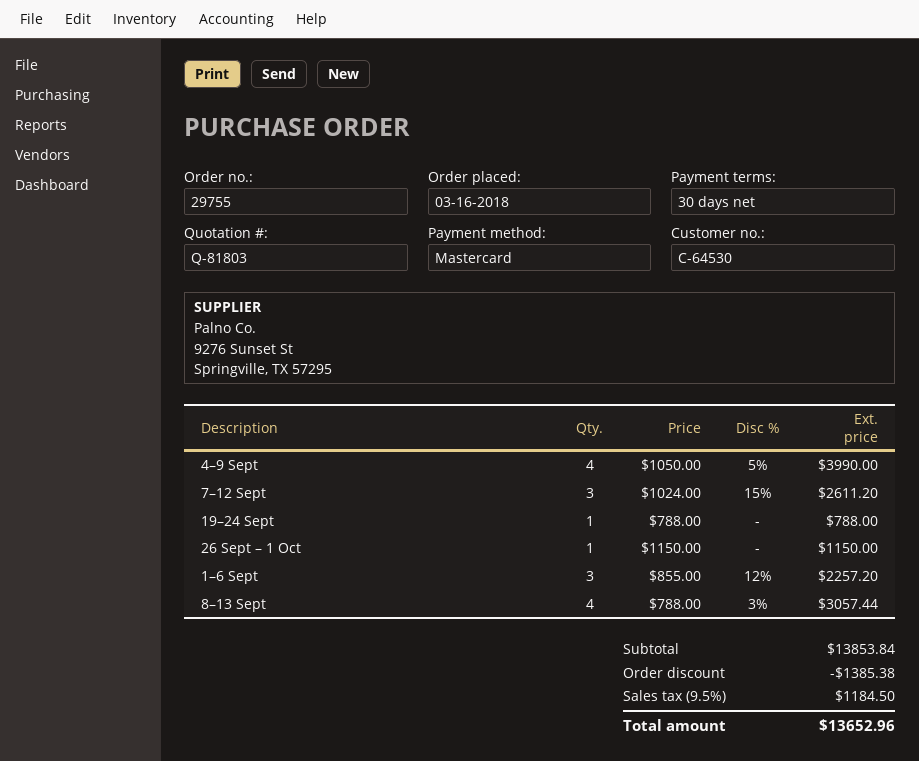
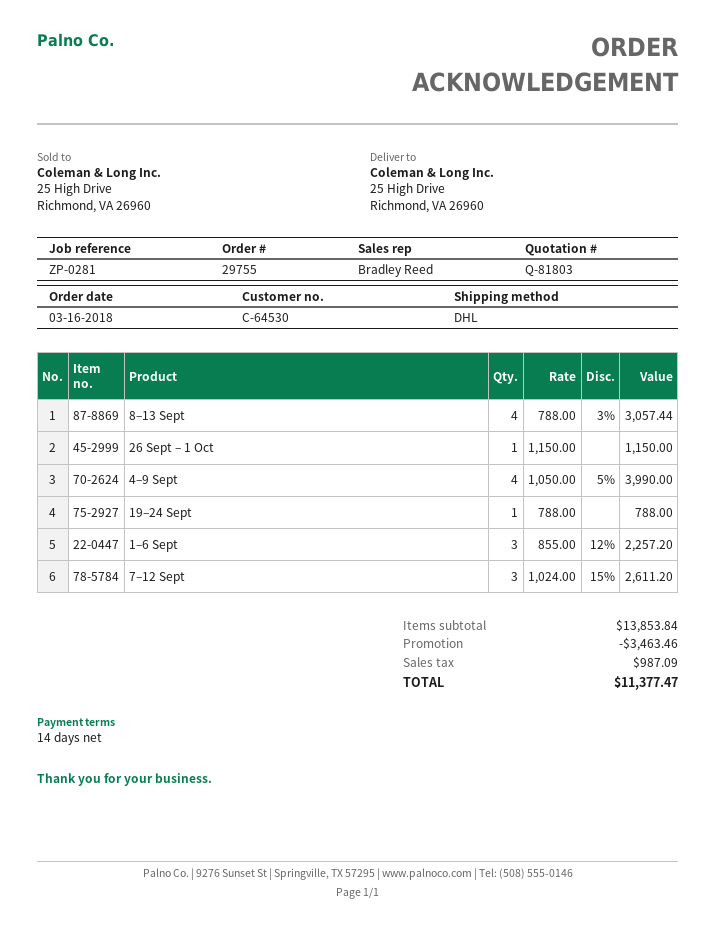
payment terms: 30 days -> 14 days
discount: 1385.38 -> 3463.46
tax: 1184.50 -> 987.09
total: 13652.96 -> 11377.47

